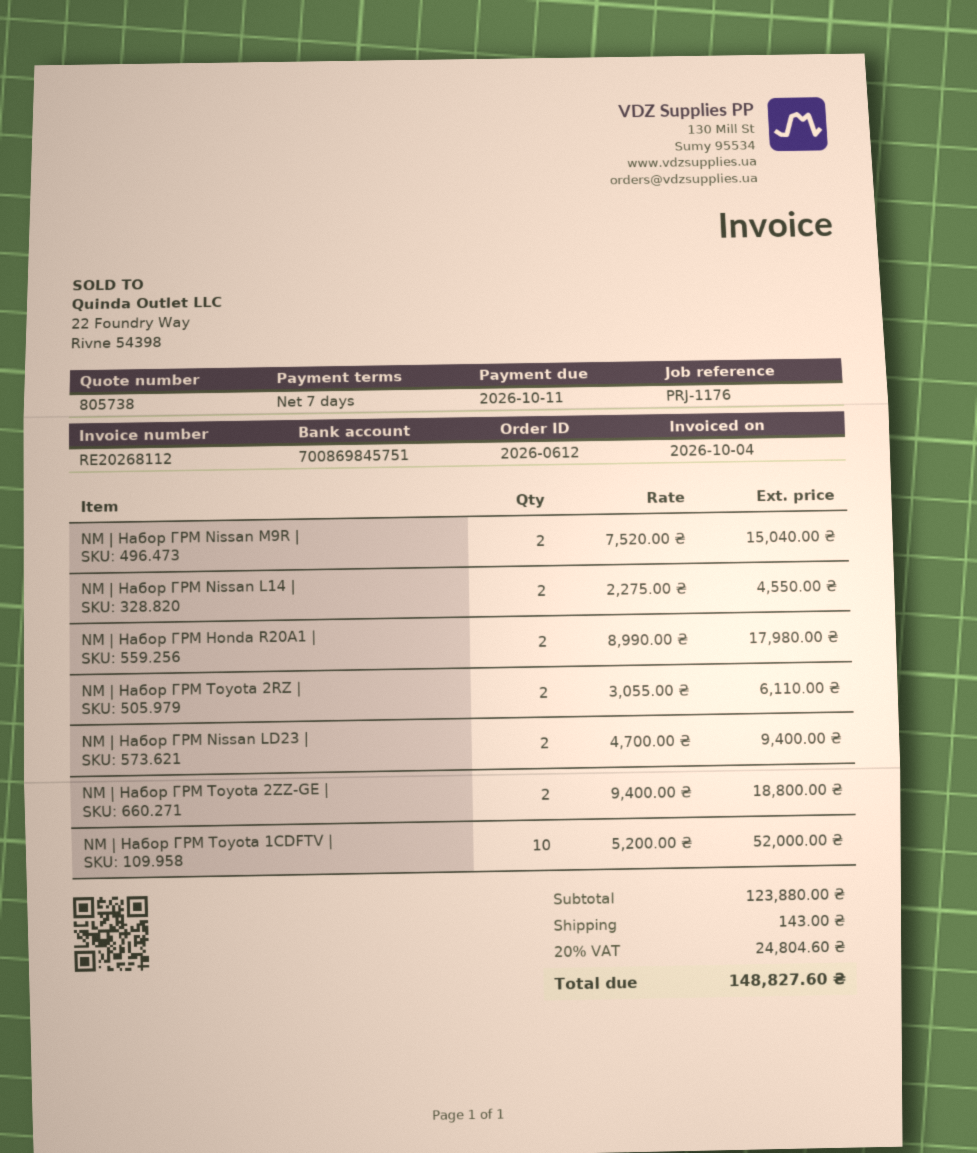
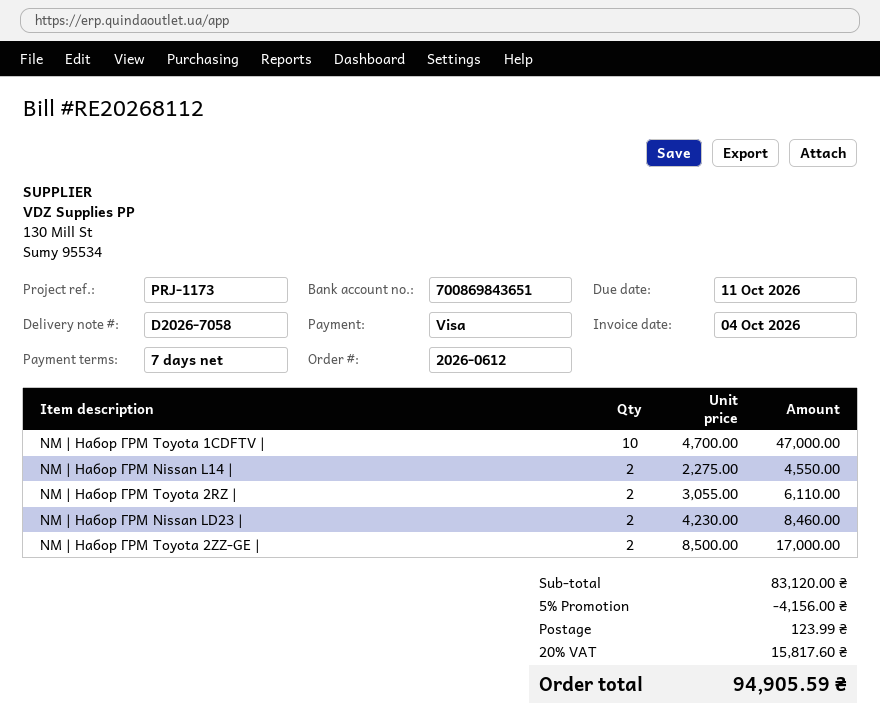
reference: PRJ-1176 -> PRJ-1173
bank account: 700869845751 -> 700869843651
NM | Набор ГРМ Nissan M9R |: 2 x 7520.00 = 15040.00 -> none
NM | Набор ГРМ Honda R20A1 |: 2 x 8990.00 = 17980.00 -> none
NM | Набор ГРМ Nissan LD23 |: 2 x 4700.00 = 9400.00 -> 2 x 4230.00 = 8460.00
NM | Набор ГРМ Toyota 2ZZ-GE |: 2 x 9400.00 = 18800.00 -> 2 x 8500.00 = 17000.00
NM | Набор ГРМ Toyota 1CDFTV |: 10 x 5200.00 = 52000.00 -> 10 x 4700.00 = 47000.00
subtotal: 123880.00 -> 83120.00
discount: none -> 5% = 4156.00
shipping: 143.00 -> 123.99
tax: 20% = 24804.60 -> 20% = 15817.60
total: 148827.60 -> 94905.59

